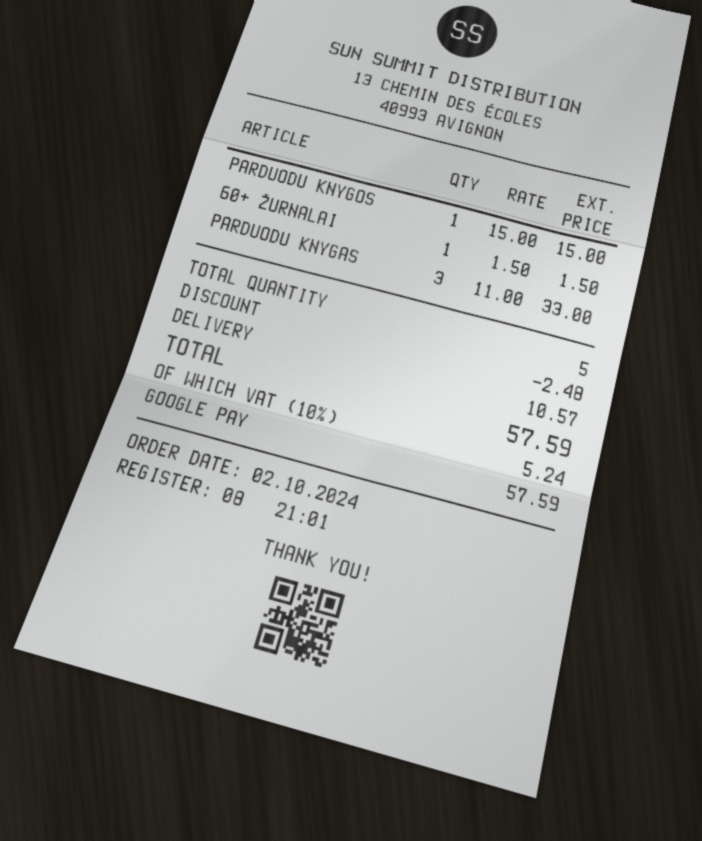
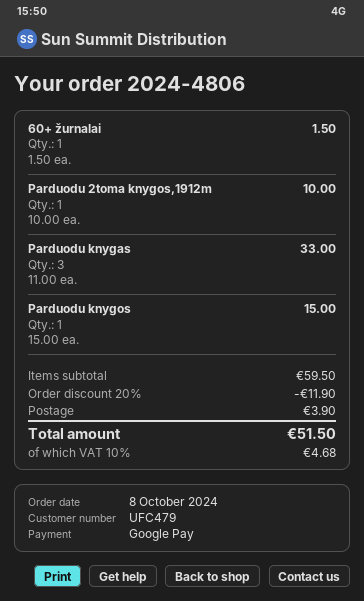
order date: 2024-10-02 -> 2024-10-08
Parduodu 2toma knygos,1912m: none -> 1 x 10.00 = 10.00
discount: 2.48 -> 11.90
shipping: 10.57 -> 3.90
tax: 10% = 5.24 -> 10% = 4.68
total: 57.59 -> 51.50

